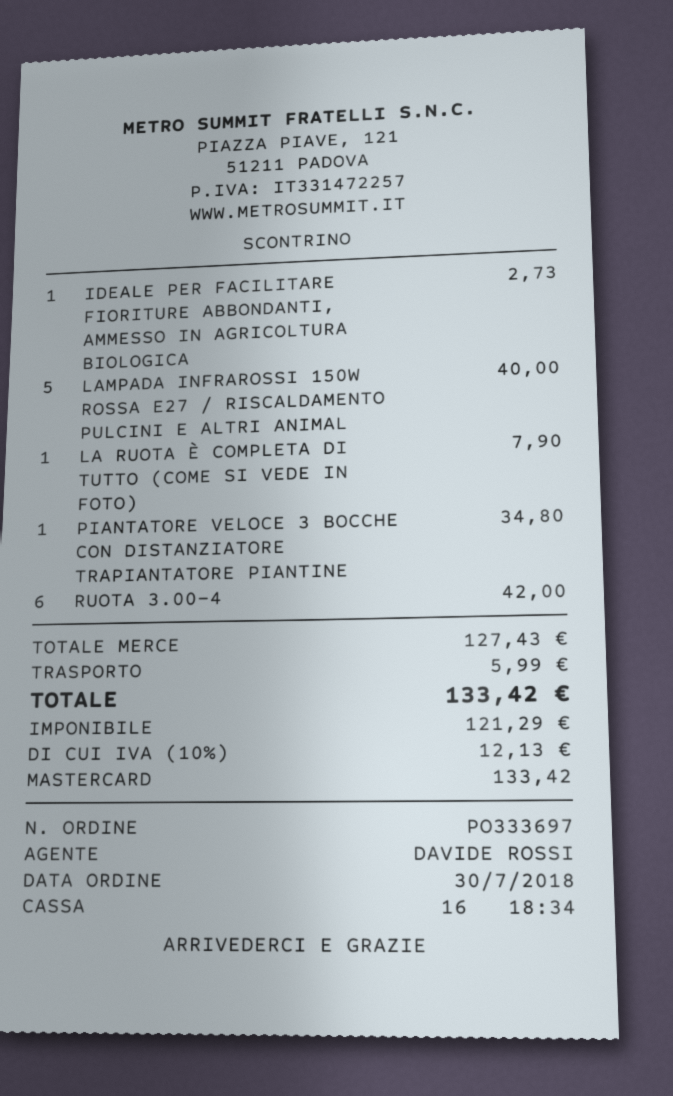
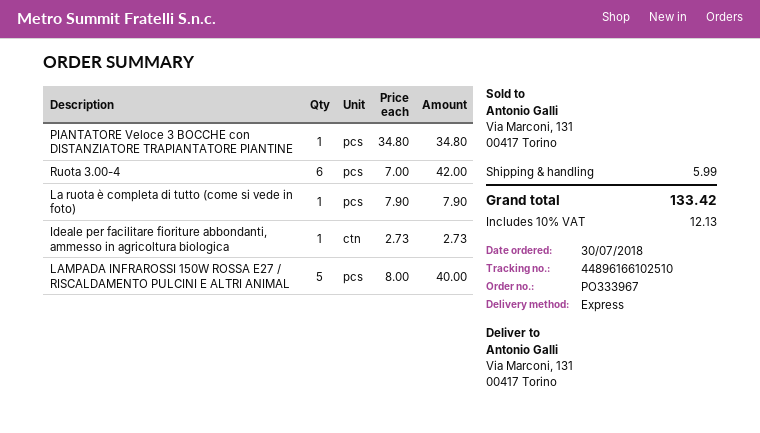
order number: PO333697 -> PO333967

